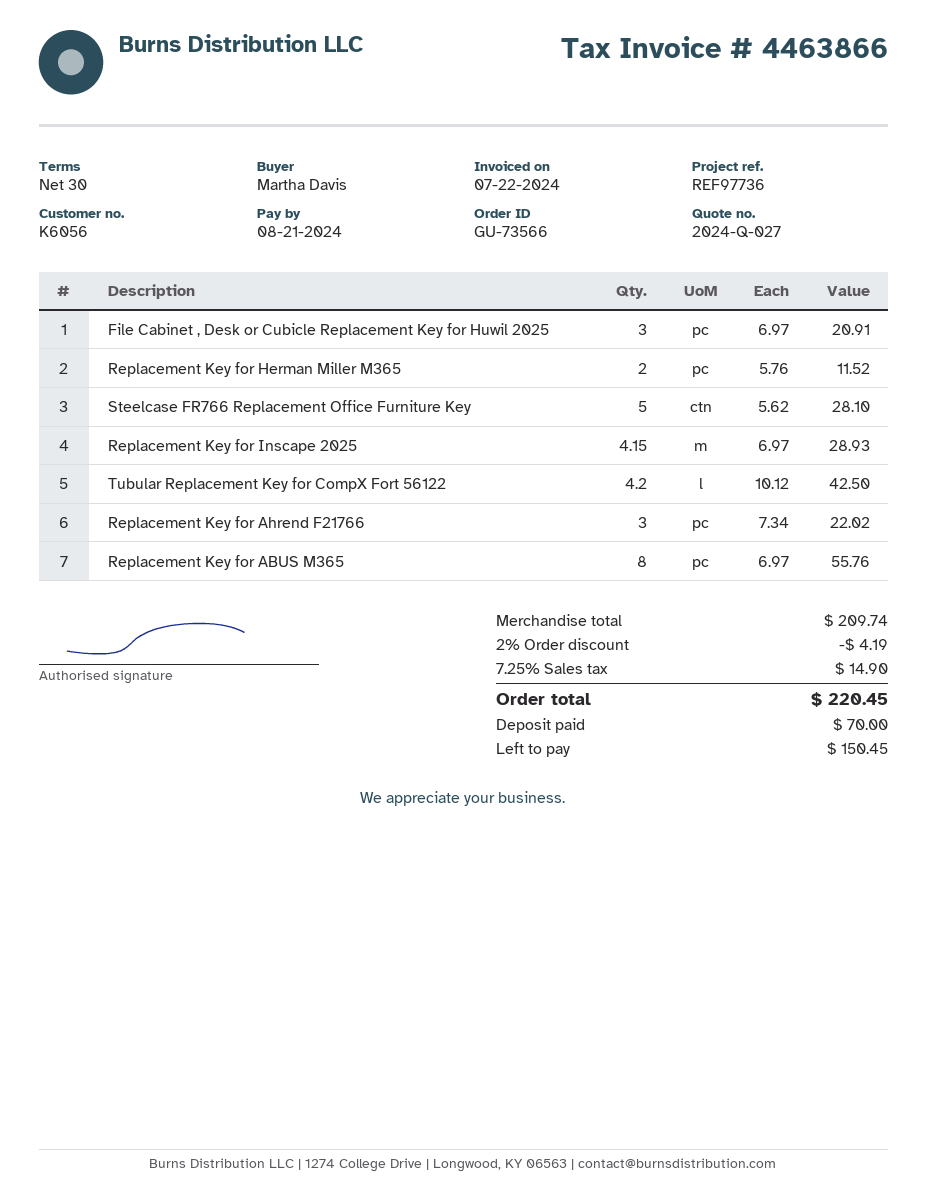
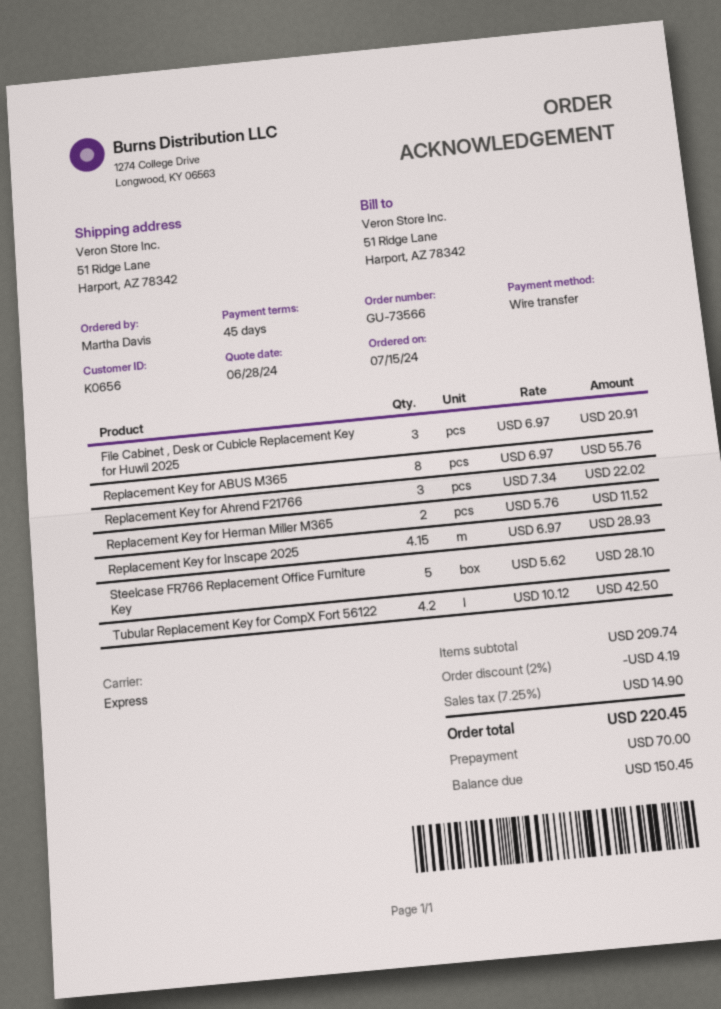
payment terms: 30 days -> 45 days
customer number: K6056 -> K0656

